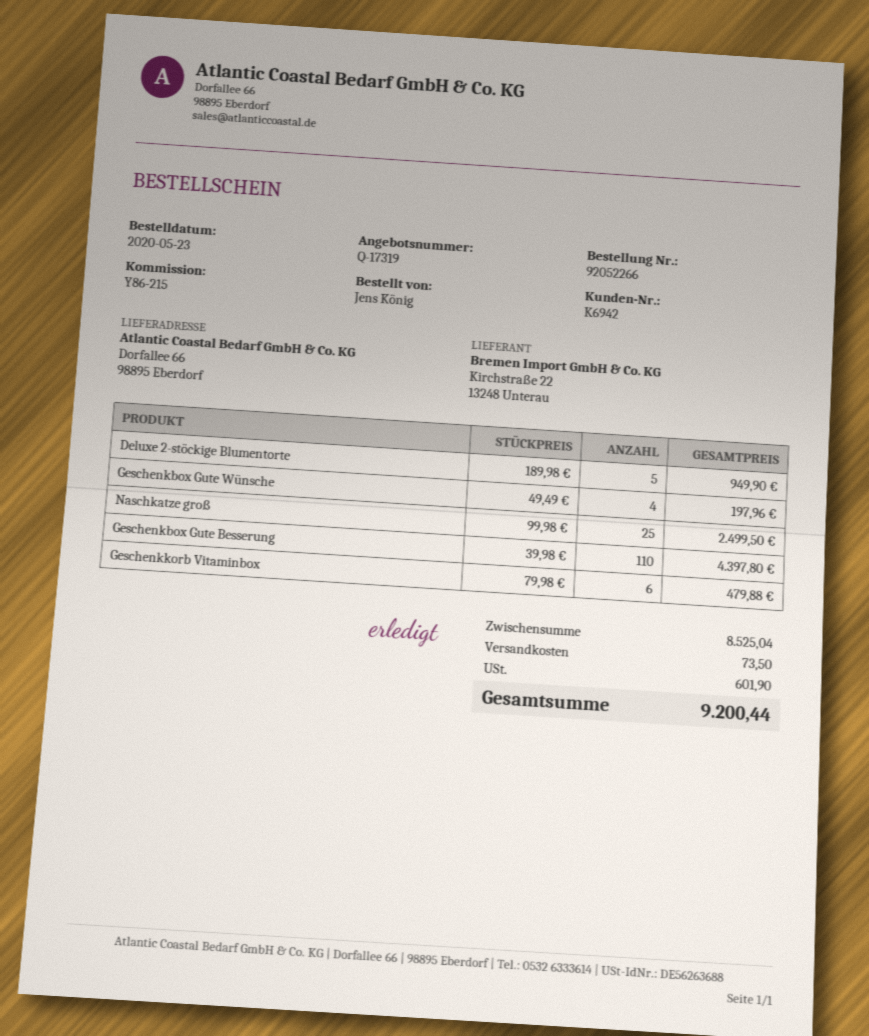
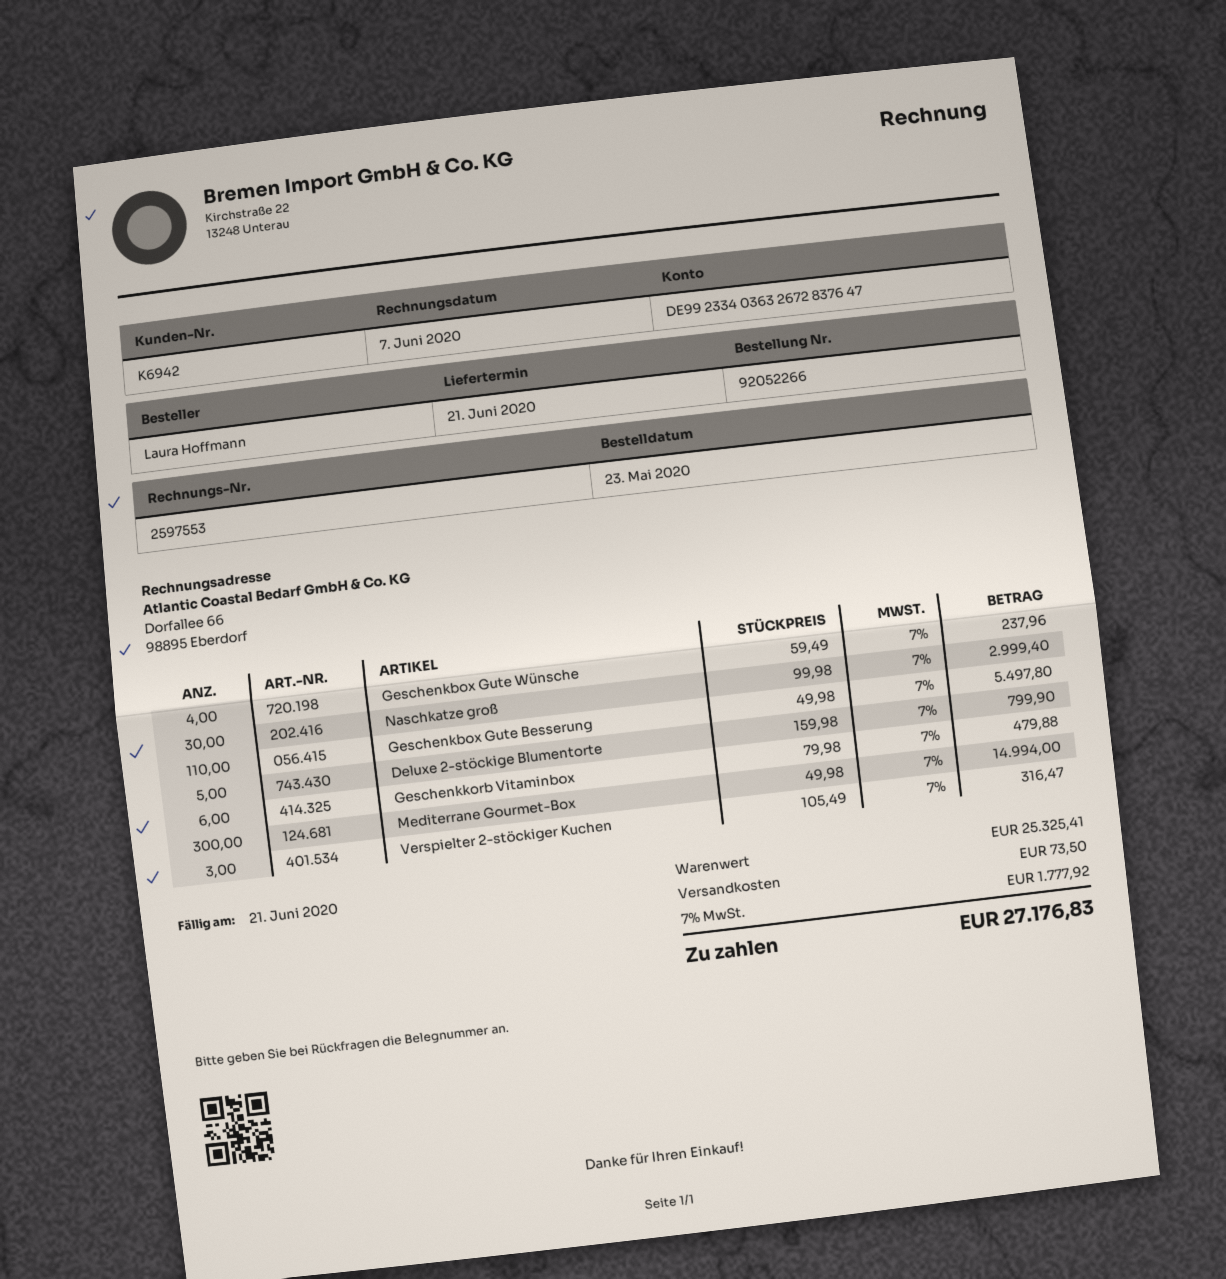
ordered by: Jens König -> Laura Hoffmann
Deluxe 2-stöckige Blumentorte: 5 x 189.98 = 949.90 -> 5 x 159.98 = 799.90
Geschenkbox Gute Wünsche: 4 x 49.49 = 197.96 -> 4 x 59.49 = 237.96
Naschkatze groß: 25 x 99.98 = 2499.50 -> 30 x 99.98 = 2999.40
Geschenkbox Gute Besserung: 110 x 39.98 = 4397.80 -> 110 x 49.98 = 5497.80
Mediterrane Gourmet-Box: none -> 300 x 49.98 = 14994.00
Verspielter 2-stöckiger Kuchen: none -> 3 x 105.49 = 316.47
subtotal: 8525.04 -> 25325.41
tax: 601.90 -> 1777.92
total: 9200.44 -> 27176.83

